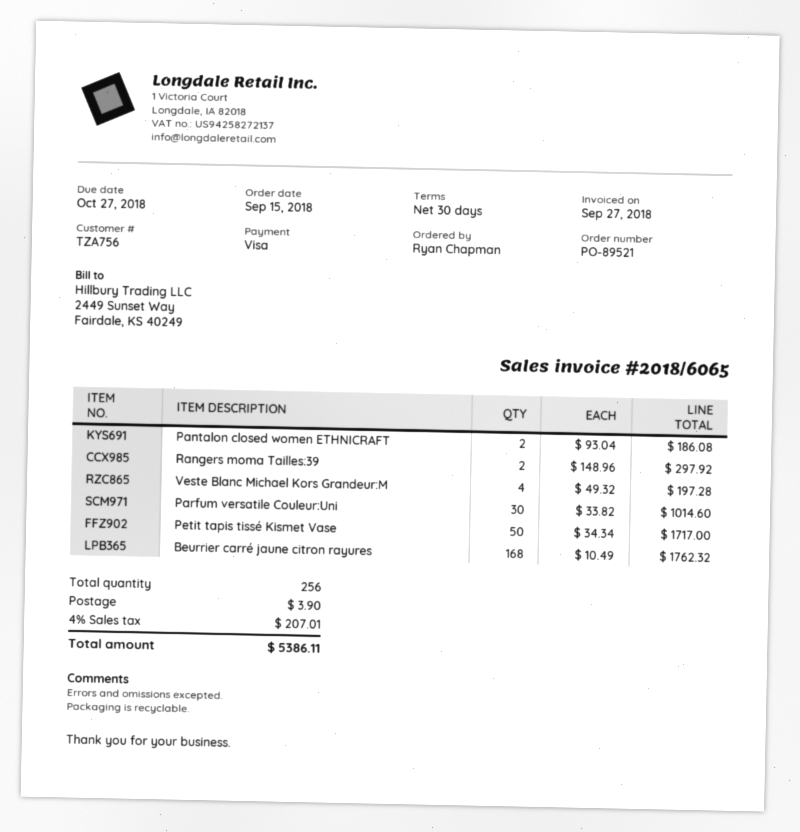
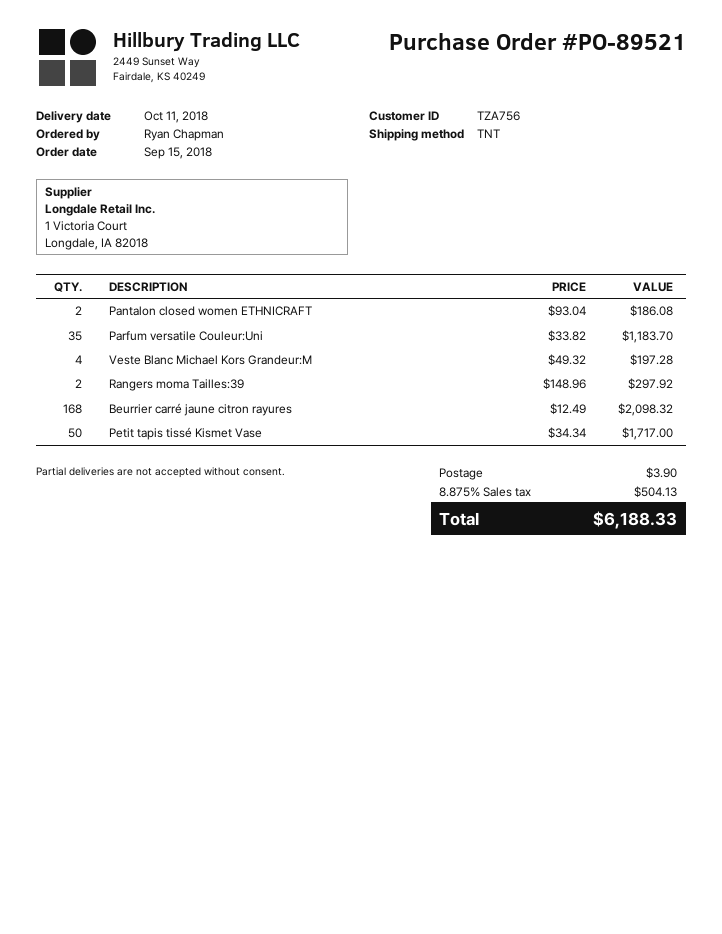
Parfum versatile Couleur:Uni: 30 x 33.82 = 1014.60 -> 35 x 33.82 = 1183.70
Beurrier carré jaune citron rayures: 168 x 10.49 = 1762.32 -> 168 x 12.49 = 2098.32
tax: 4% = 207.01 -> 8.875% = 504.13
total: 5386.11 -> 6188.33

